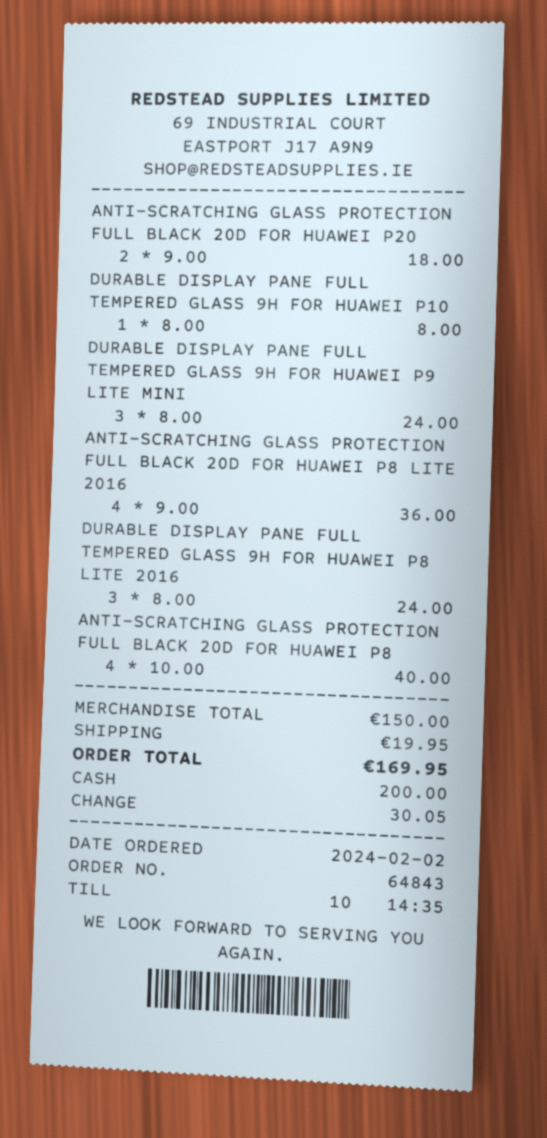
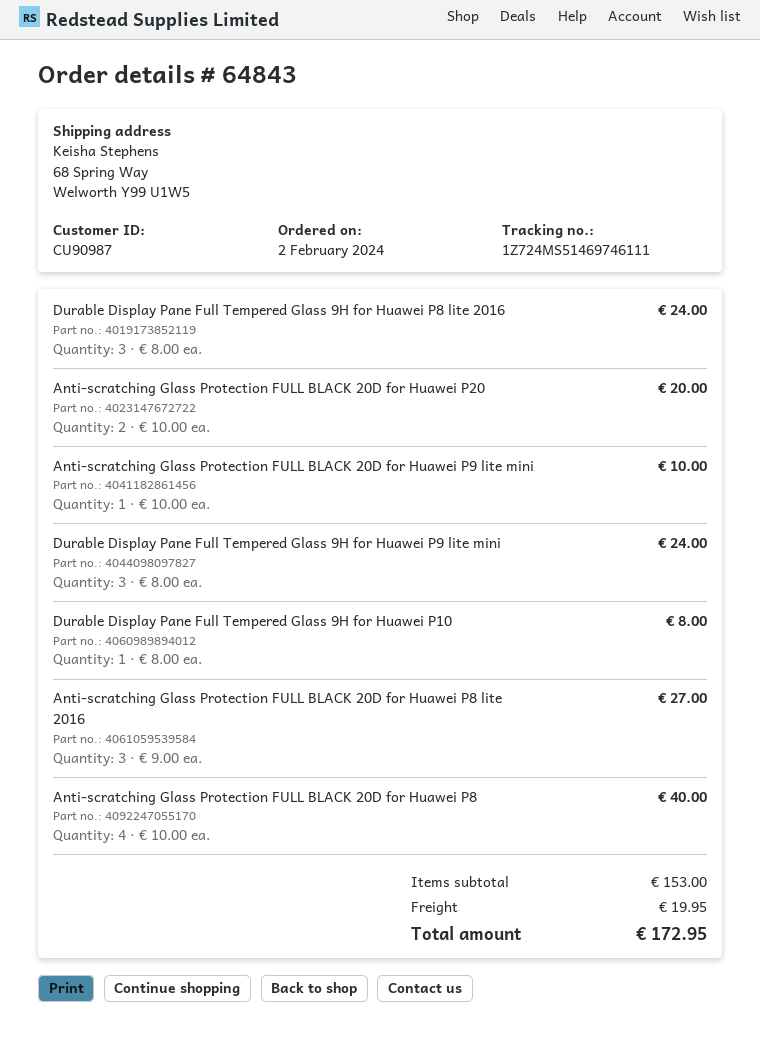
ANTI-SCRATCHING GLASS PROTECTION FULL BLACK 20D FOR HUAWEI P20: 2 x 9.00 = 18.00 -> 2 x 10.00 = 20.00
ANTI-SCRATCHING GLASS PROTECTION FULL BLACK 20D FOR HUAWEI P8 LITE 2016: 4 x 9.00 = 36.00 -> 3 x 9.00 = 27.00
Anti-scratching Glass Protection FULL BLACK 20D for Huawei P9 lite mini: none -> 1 x 10.00 = 10.00
subtotal: 150.00 -> 153.00
total: 169.95 -> 172.95

